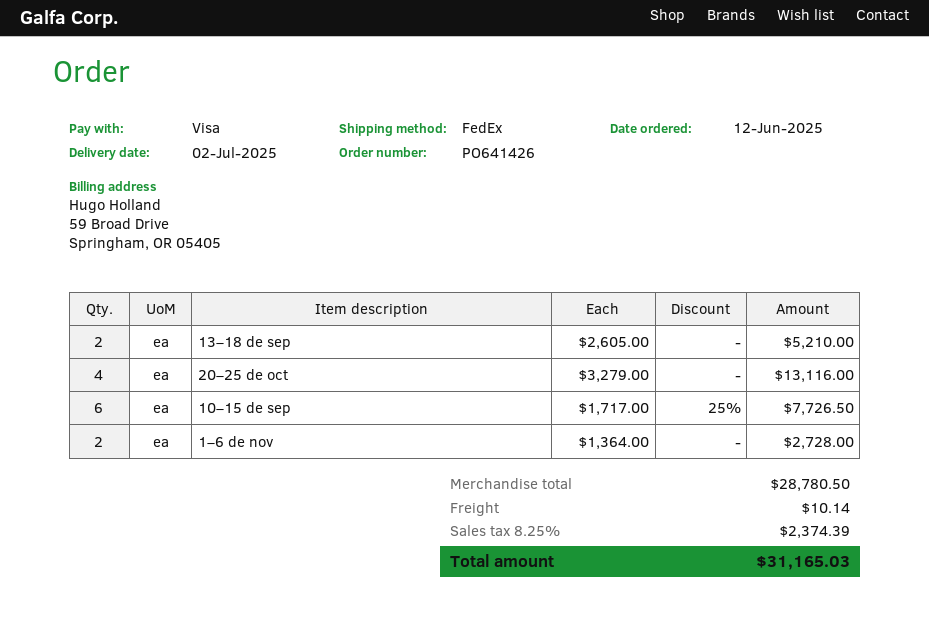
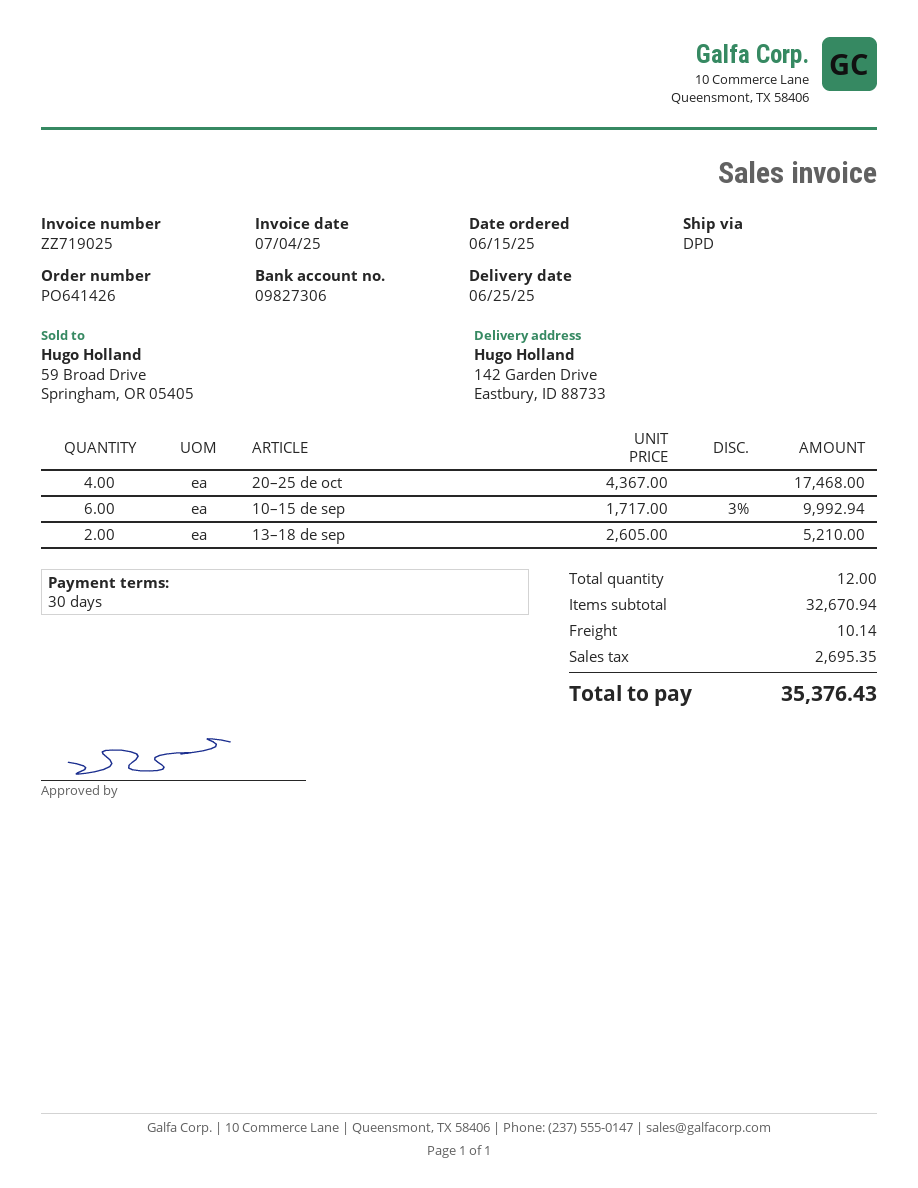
order date: 2025-06-12 -> 2025-06-15
delivery date: 2025-07-02 -> 2025-06-25
shipping method: FedEx -> DPD
20–25 de oct: 4 x 3279.00 = 13116.00 -> 4 x 4367.00 = 17468.00
10–15 de sep: 6 x 1717.00 - 25% = 7726.50 -> 6 x 1717.00 - 3% = 9992.94
1–6 de nov: 2 x 1364.00 = 2728.00 -> none
subtotal: 28780.50 -> 32670.94
tax: 2374.39 -> 2695.35
total: 31165.03 -> 35376.43

